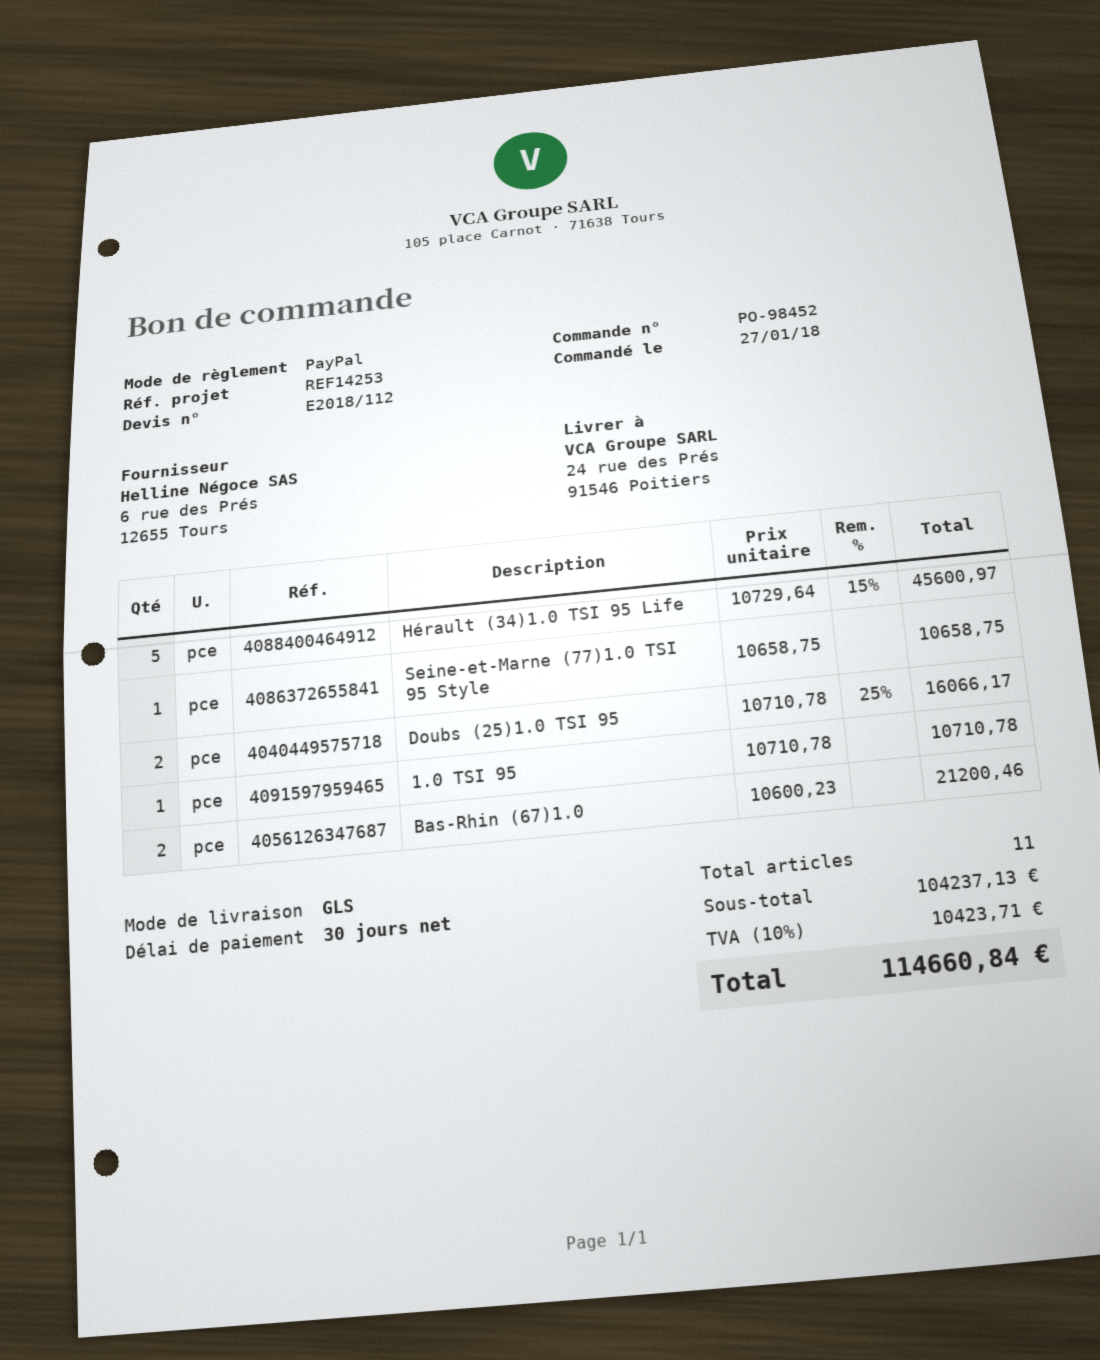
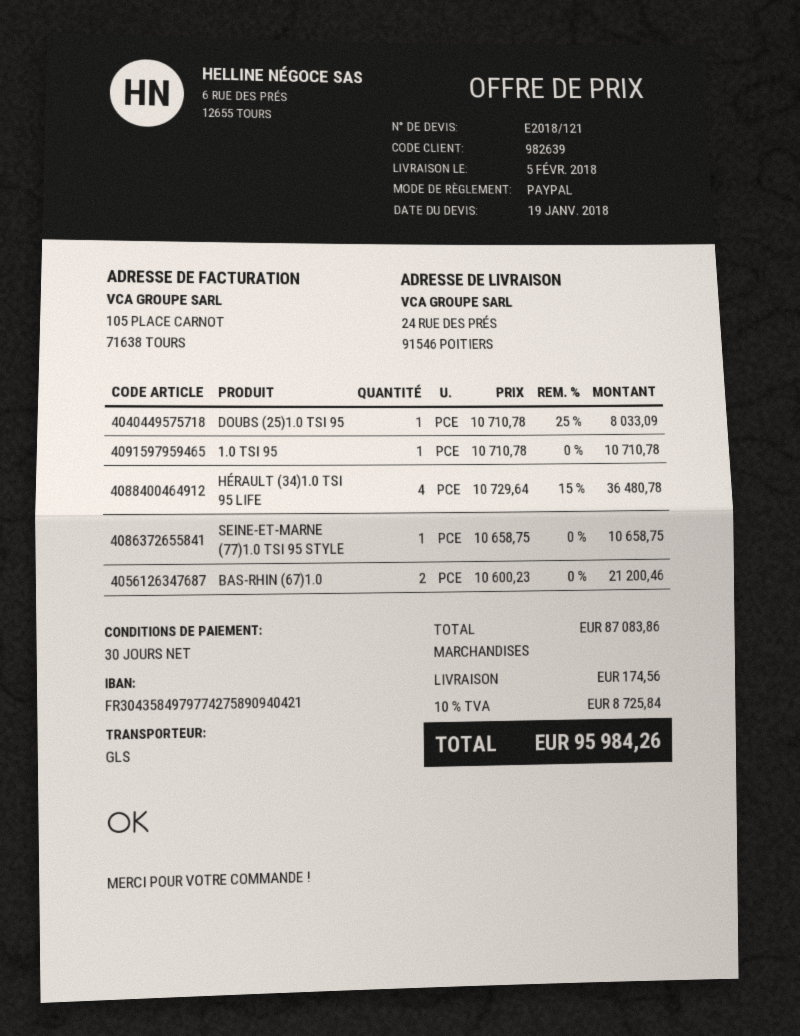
quote number: E2018/112 -> E2018/121
Hérault (34)1.0 TSI 95 Life: 5 x 10729.64 - 15% = 45600.97 -> 4 x 10729.64 - 15% = 36480.78
Doubs (25)1.0 TSI 95: 2 x 10710.78 - 25% = 16066.17 -> 1 x 10710.78 - 25% = 8033.09
subtotal: 104237.13 -> 87083.86
shipping: none -> 174.56
tax: 10% = 10423.71 -> 10% = 8725.84
total: 114660.84 -> 95984.26

